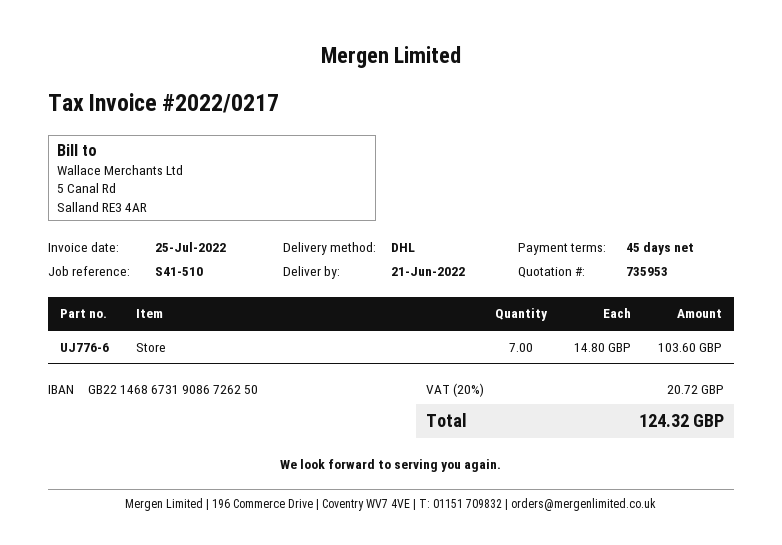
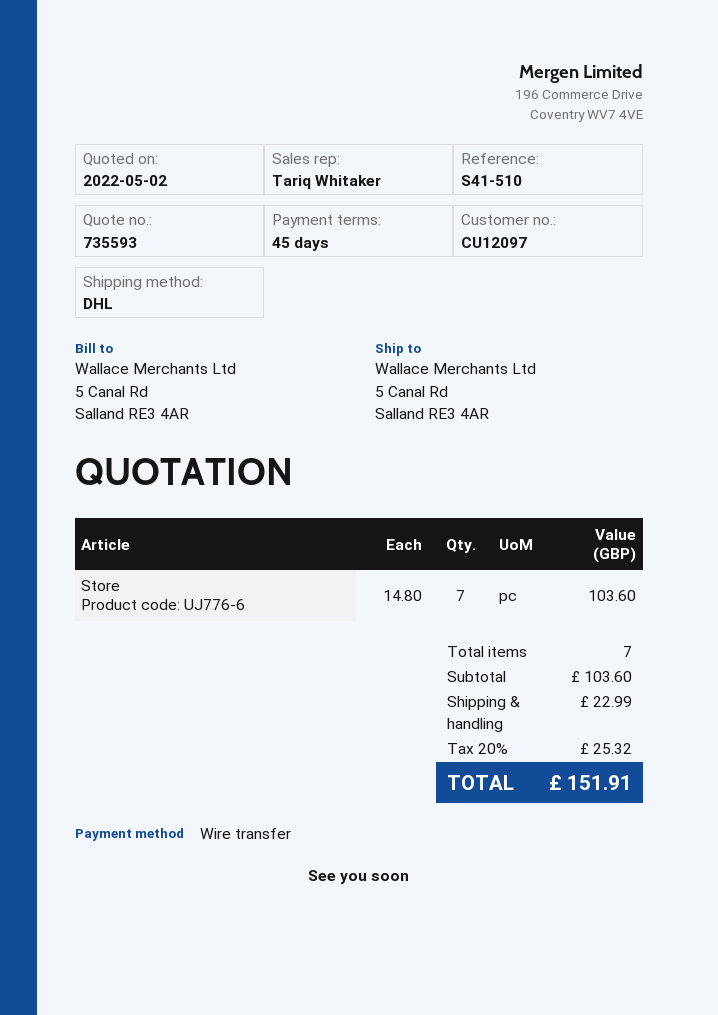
quote number: 735953 -> 735593
shipping: none -> 22.99
tax: 20% = 20.72 -> 20% = 25.32
total: 124.32 -> 151.91

